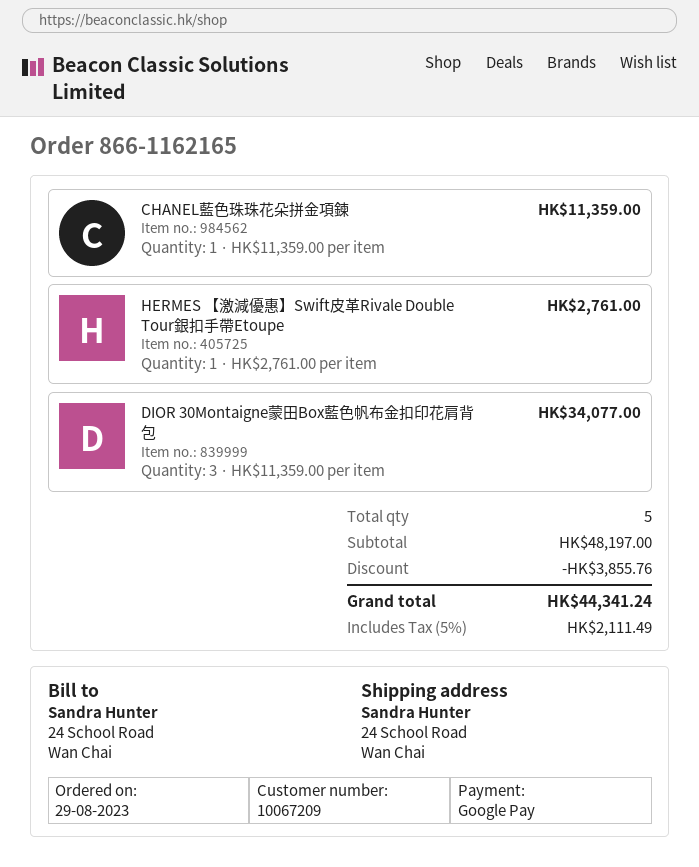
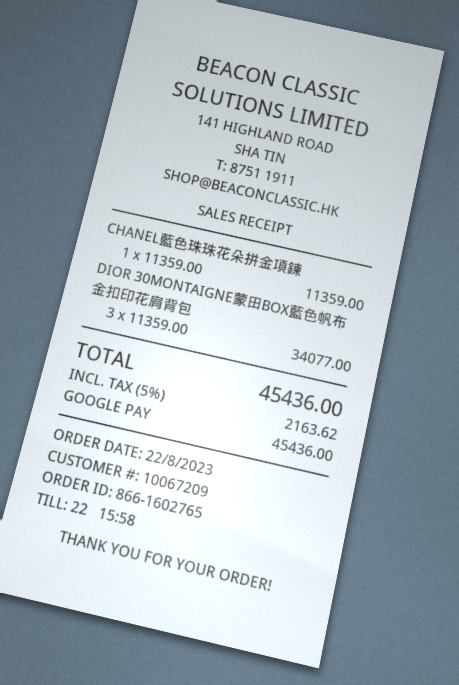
order number: 866-1162165 -> 866-1602765
order date: 2023-08-29 -> 2023-08-22
HERMES 【激減優惠】Swift皮革Rivale Double Tour銀扣手帶Etoupe: 1 x 2761.00 = 2761.00 -> none
discount: 3855.76 -> none
tax: 5% = 2111.49 -> 5% = 2163.62
total: 44341.24 -> 45436.00

